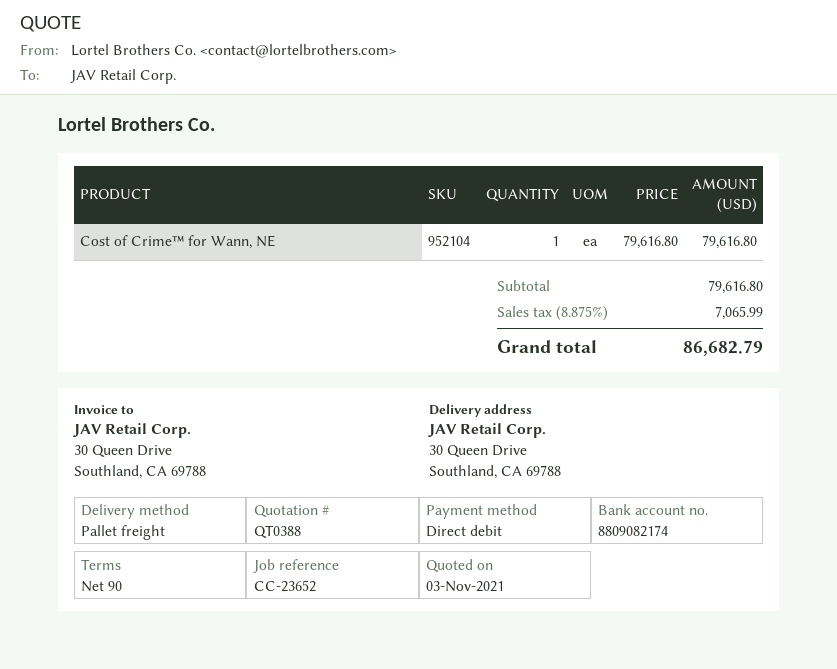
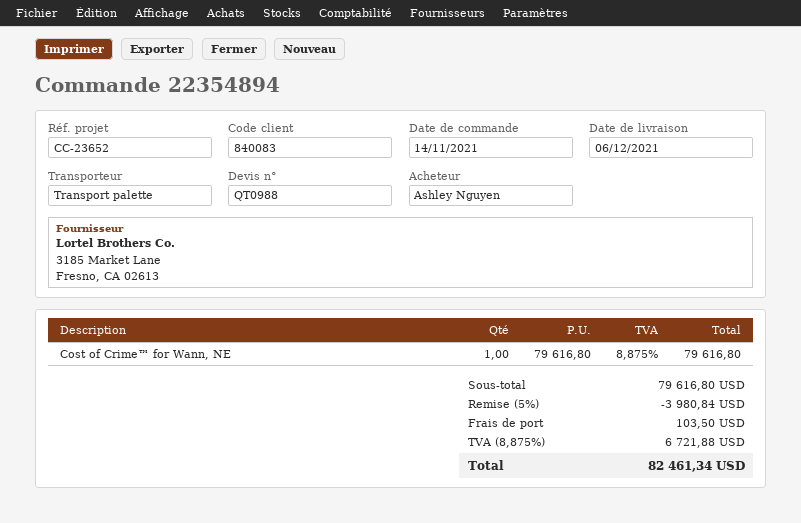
quote number: QT0388 -> QT0988
discount: none -> 5% = 3980.84
shipping: none -> 103.50
tax: 8.875% = 7065.99 -> 8.875% = 6721.88
total: 86682.79 -> 82461.34

